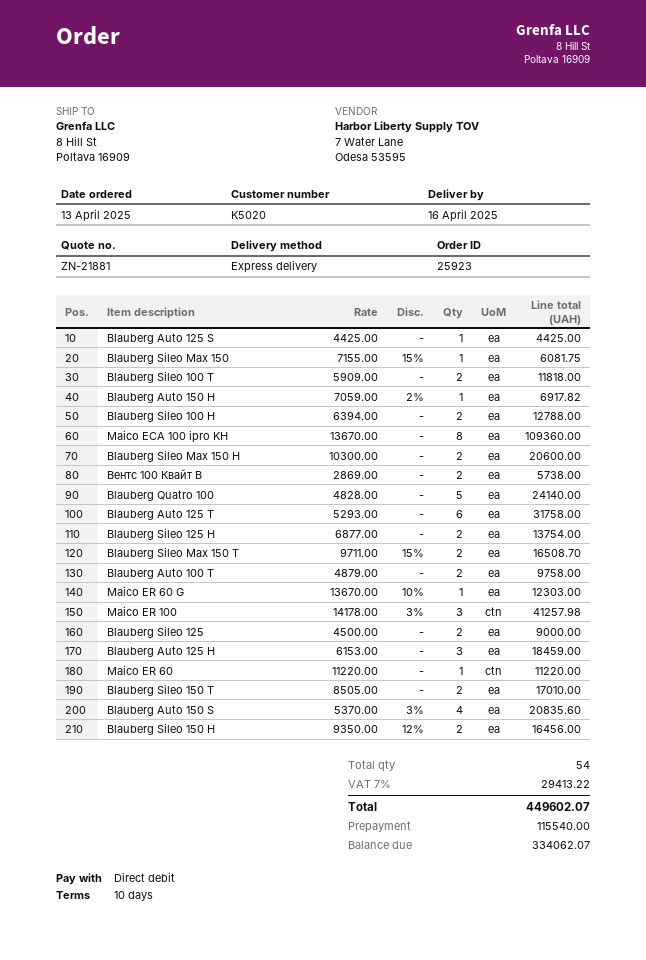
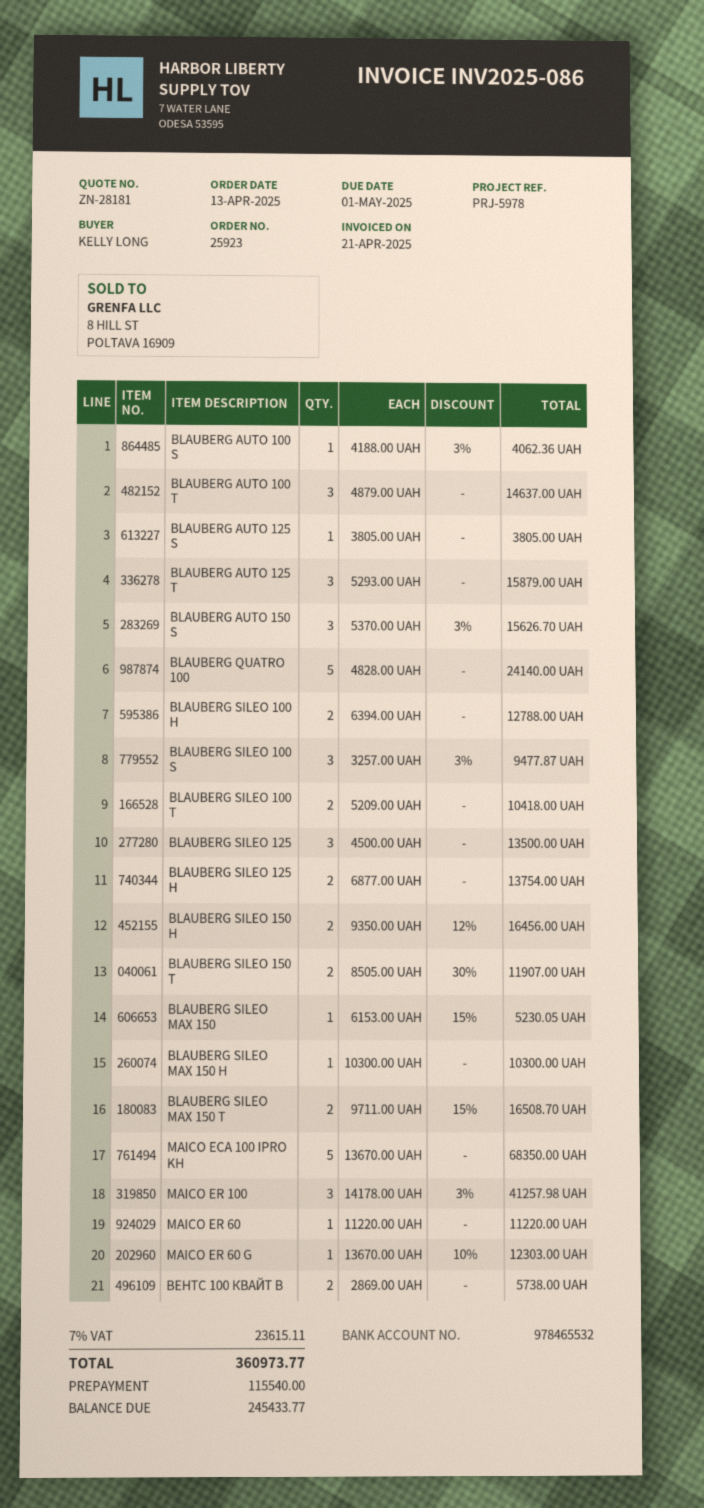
quote number: ZN-21881 -> ZN-28181
Blauberg Auto 125 S: 1 x 4425.00 = 4425.00 -> 1 x 3805.00 = 3805.00
Blauberg Sileo Max 150: 1 x 7155.00 - 15% = 6081.75 -> 1 x 6153.00 - 15% = 5230.05
Blauberg Sileo 100 T: 2 x 5909.00 = 11818.00 -> 2 x 5209.00 = 10418.00
Blauberg Auto 150 Н: 1 x 7059.00 - 2% = 6917.82 -> none
Maico ECA 100 ipro KH: 8 x 13670.00 = 109360.00 -> 5 x 13670.00 = 68350.00
Blauberg Sileo Max 150 Н: 2 x 10300.00 = 20600.00 -> 1 x 10300.00 = 10300.00
Blauberg Auto 125 Т: 6 x 5293.00 = 31758.00 -> 3 x 5293.00 = 15879.00
Blauberg Auto 100 Т: 2 x 4879.00 = 9758.00 -> 3 x 4879.00 = 14637.00
Blauberg Sileo 125: 2 x 4500.00 = 9000.00 -> 3 x 4500.00 = 13500.00
Blauberg Auto 125 Н: 3 x 6153.00 = 18459.00 -> none
Blauberg Sileo 150 Т: 2 x 8505.00 = 17010.00 -> 2 x 8505.00 - 30% = 11907.00
Blauberg Auto 150 S: 4 x 5370.00 - 3% = 20835.60 -> 3 x 5370.00 - 3% = 15626.70
BLAUBERG AUTO 100 S: none -> 1 x 4188.00 - 3% = 4062.36
BLAUBERG SILEO 100 S: none -> 3 x 3257.00 - 3% = 9477.87
tax: 7% = 29413.22 -> 7% = 23615.11
total: 449602.07 -> 360973.77
balance: 334062.07 -> 245433.77

